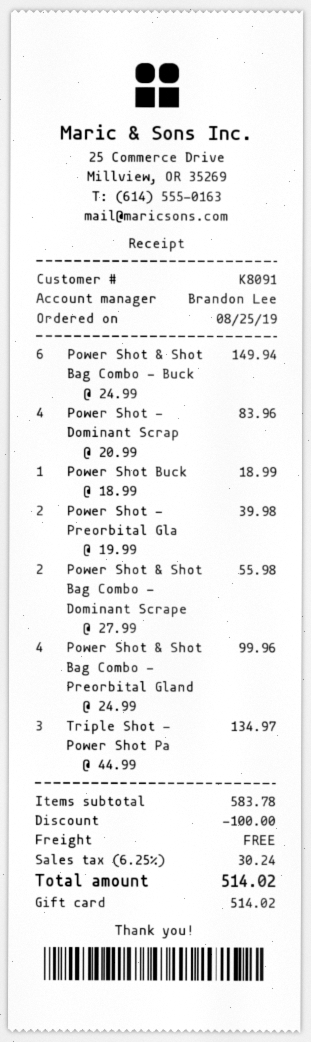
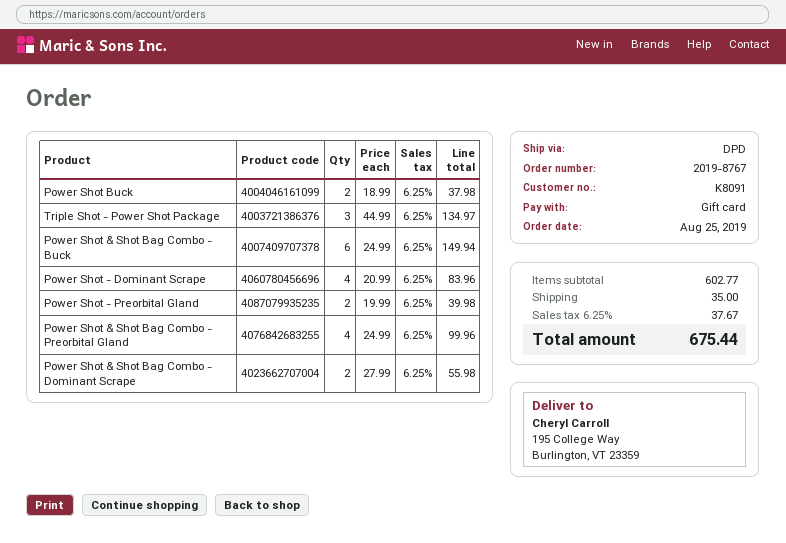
Power Shot Buck: 1 x 18.99 = 18.99 -> 2 x 18.99 = 37.98
subtotal: 583.78 -> 602.77
discount: 100.00 -> none
shipping: 0.00 -> 35.00
tax: 6.25% = 30.24 -> 6.25% = 37.67
total: 514.02 -> 675.44

